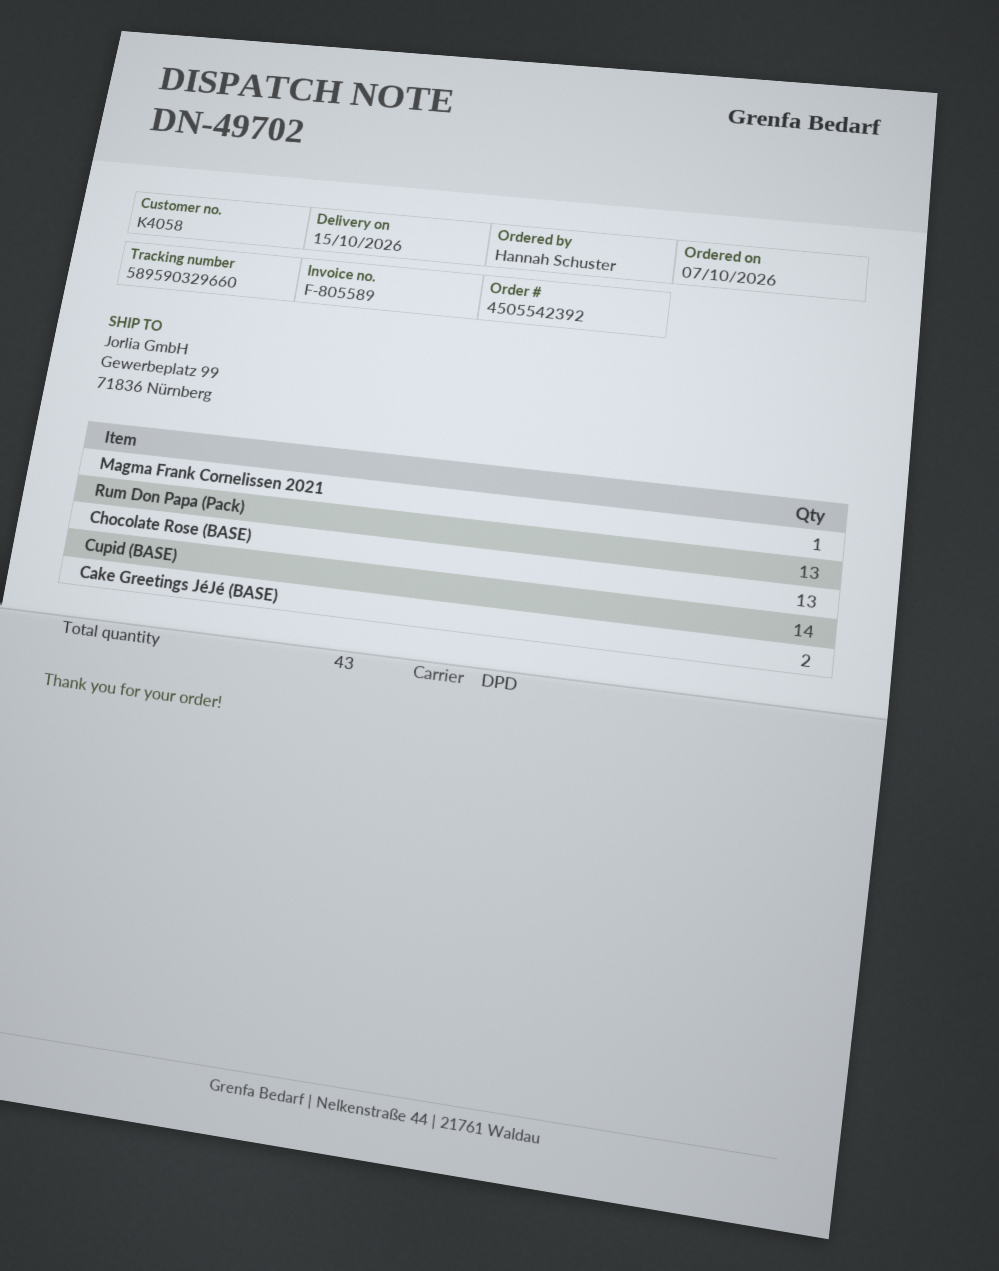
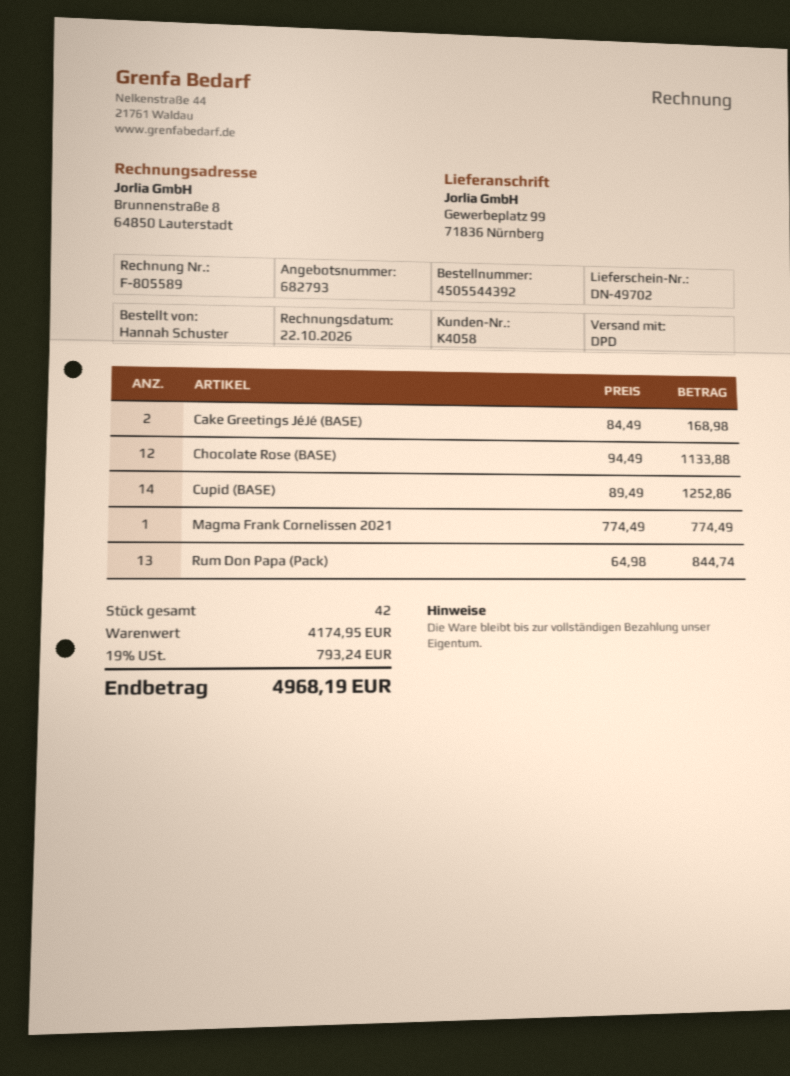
order number: 4505542392 -> 4505544392
Chocolate Rose (BASE): 13 -> 12
total quantity: 43 -> 42

